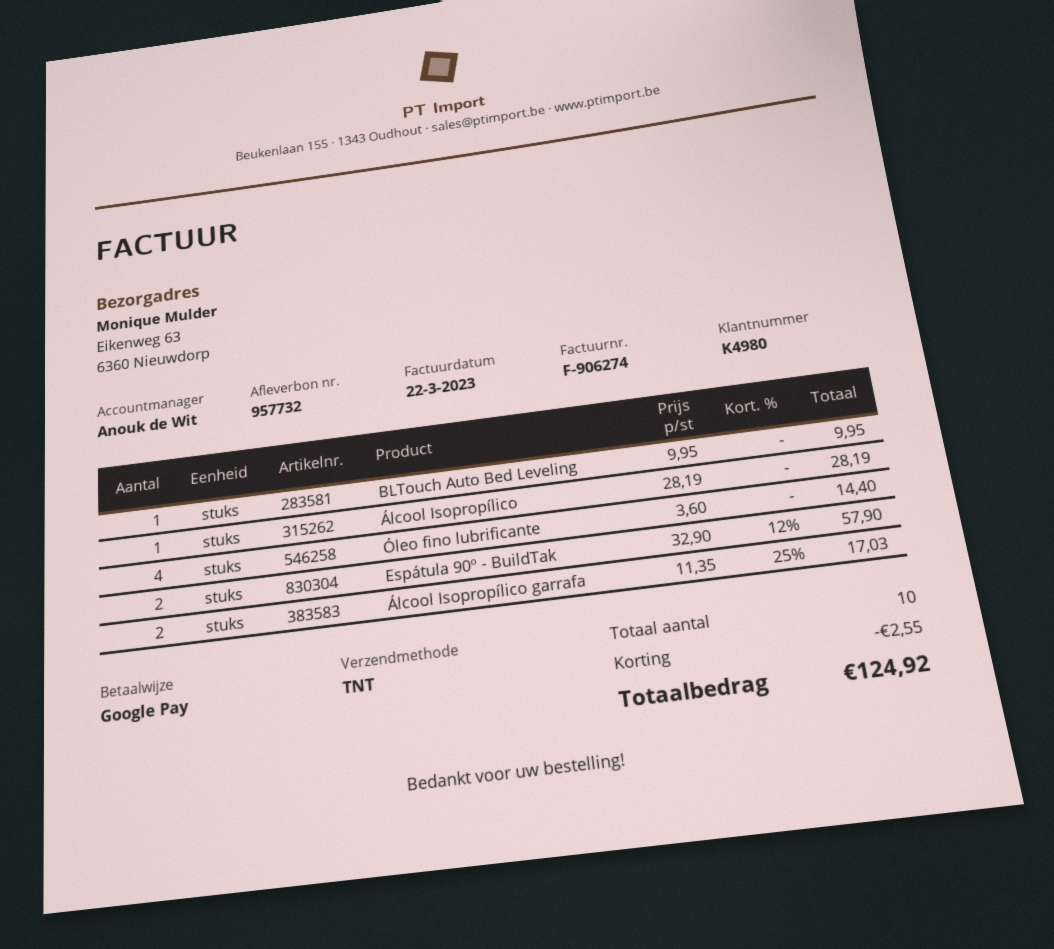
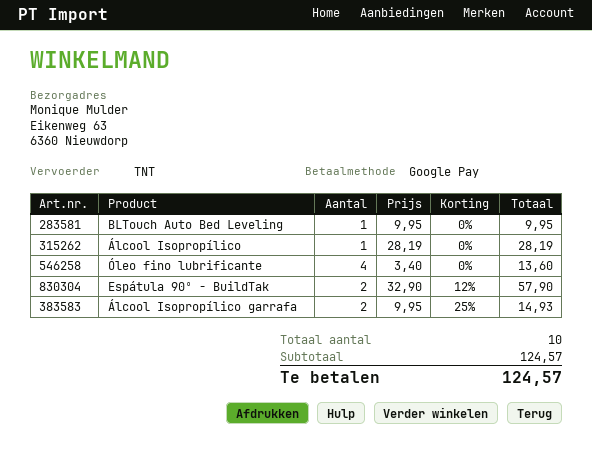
Óleo fino lubrificante: 4 x 3.60 = 14.40 -> 4 x 3.40 = 13.60
Álcool Isopropílico garrafa: 2 x 11.35 - 25% = 17.03 -> 2 x 9.95 - 25% = 14.93
discount: 2.55 -> none
total: 124.92 -> 124.57

